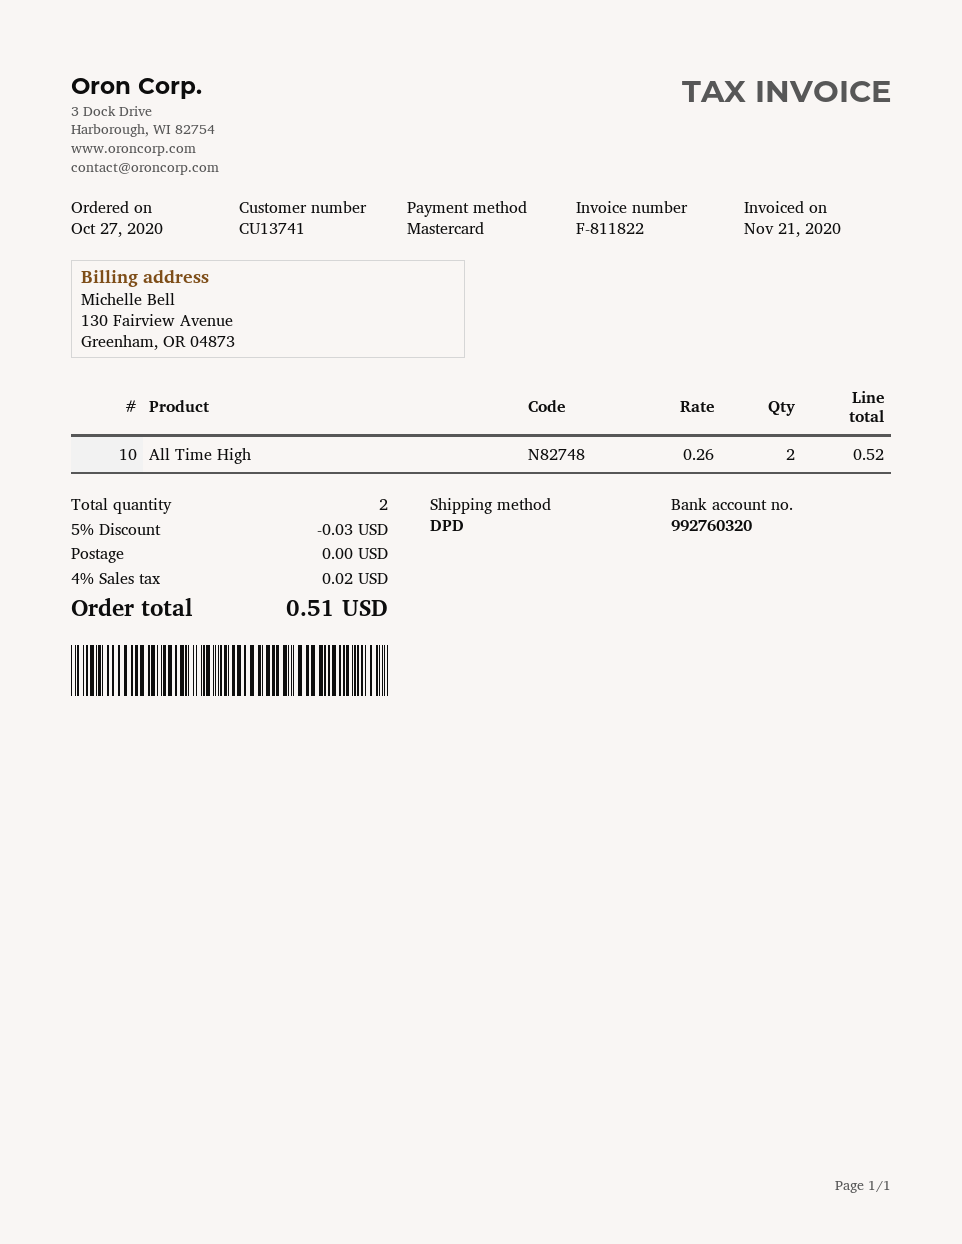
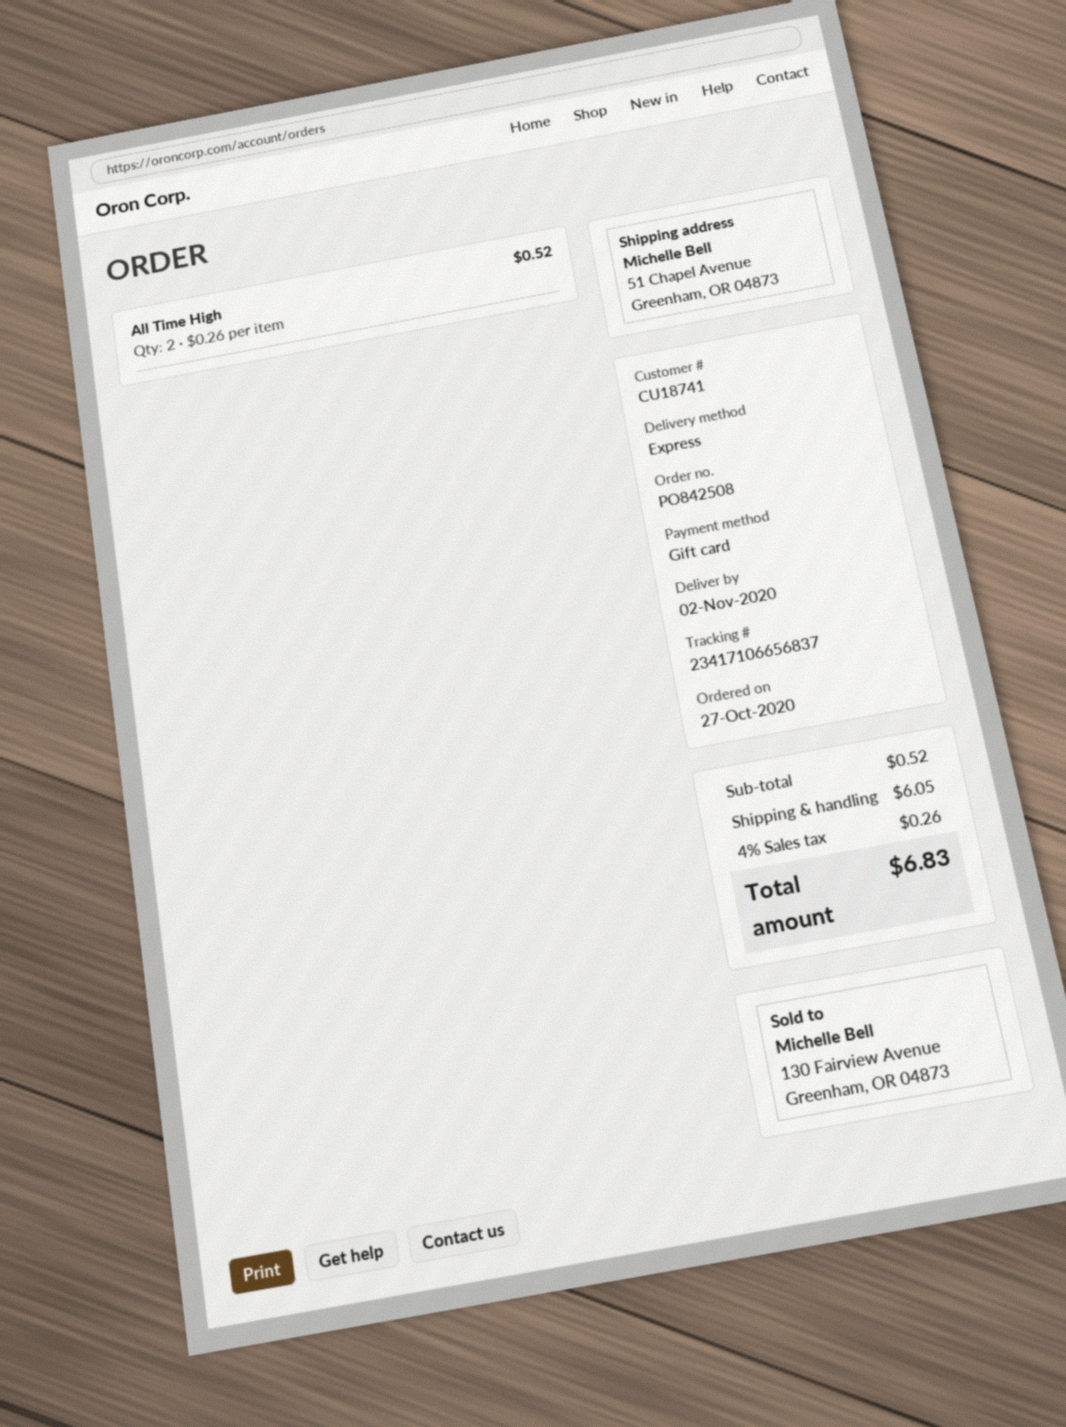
customer number: CU13741 -> CU18741
payment method: Mastercard -> gift card
shipping method: DPD -> express
discount: 5% = 0.03 -> none
shipping: 0.00 -> 6.05
tax: 4% = 0.02 -> 4% = 0.26
total: 0.51 -> 6.83

